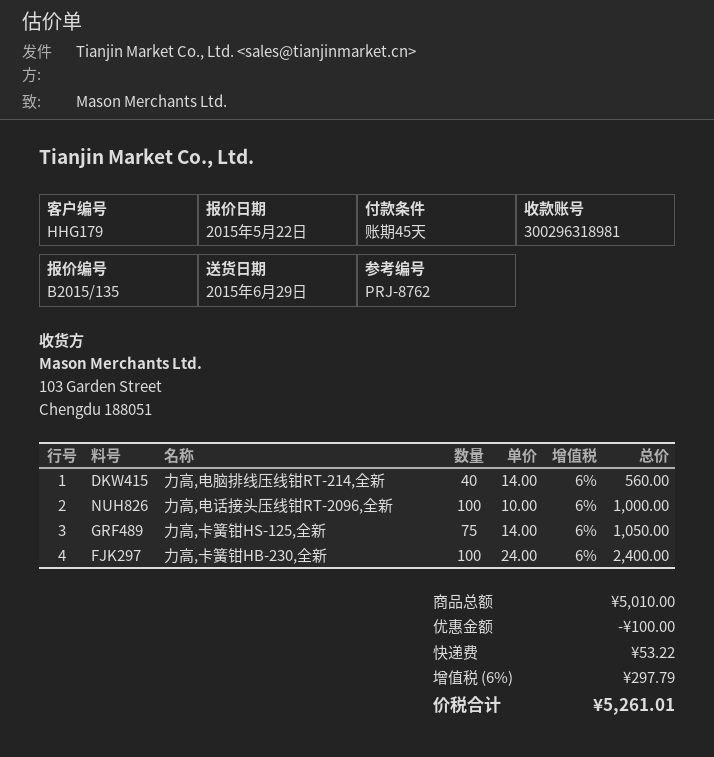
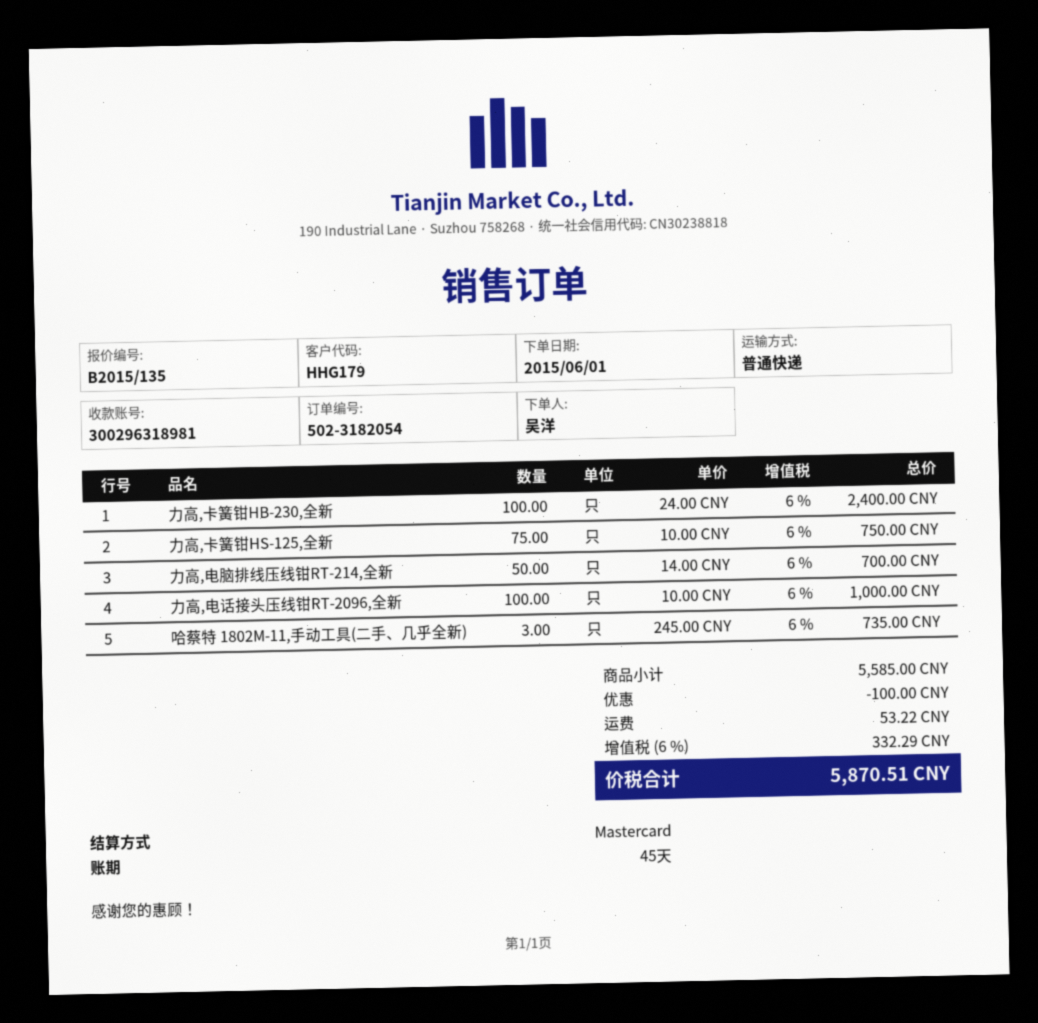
力高,电脑排线压线钳RT-214,全新: 40 x 14.00 = 560.00 -> 50 x 14.00 = 700.00
力高,卡簧钳HS-125,全新: 75 x 14.00 = 1050.00 -> 75 x 10.00 = 750.00
哈蔡特 1802M-11,手动工具(二手、几乎全新): none -> 3 x 245.00 = 735.00
subtotal: 5010.00 -> 5585.00
tax: 6% = 297.79 -> 6% = 332.29
total: 5261.01 -> 5870.51

